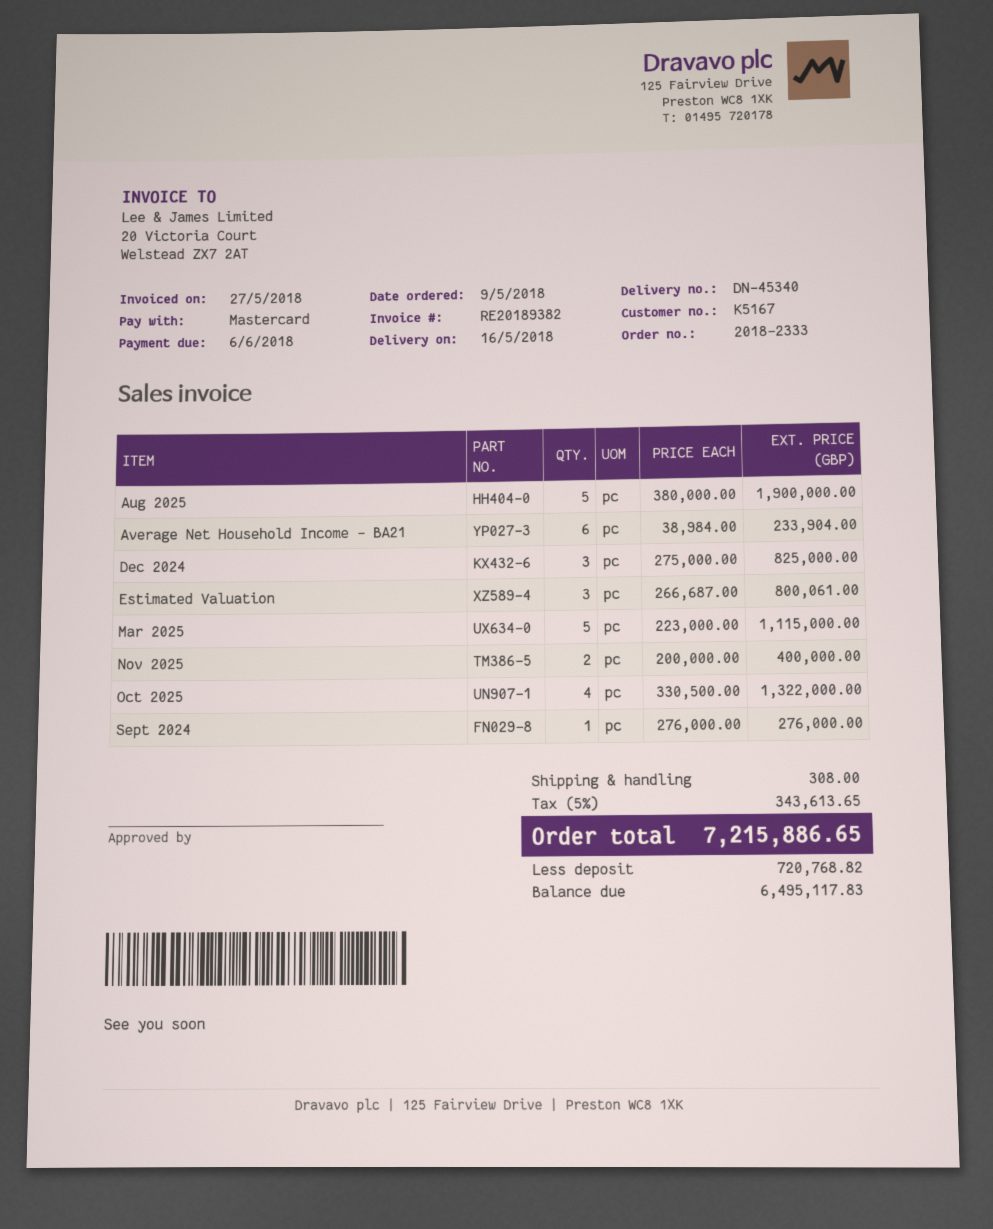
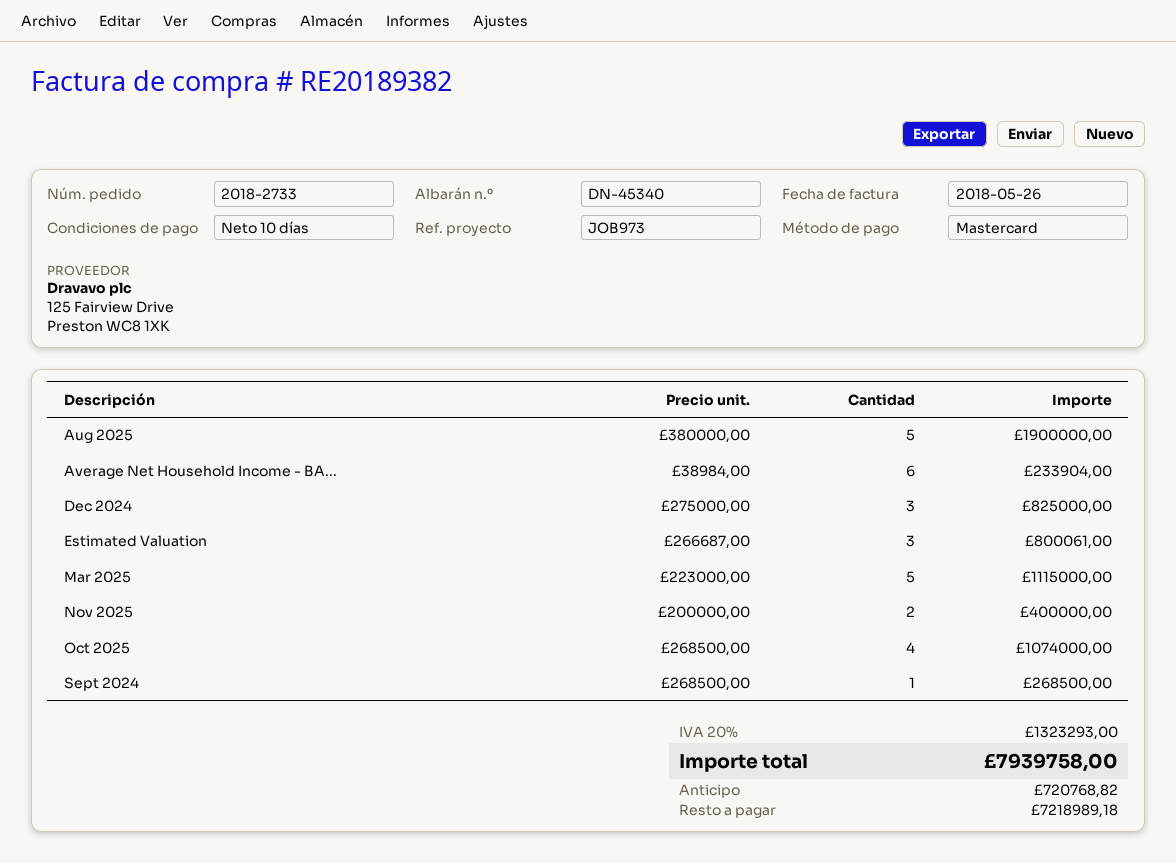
order number: 2018-2333 -> 2018-2733
invoice date: 2018-05-27 -> 2018-05-26
Oct 2025: 4 x 330500.00 = 1322000.00 -> 4 x 268500.00 = 1074000.00
Sept 2024: 1 x 276000.00 = 276000.00 -> 1 x 268500.00 = 268500.00
shipping: 308.00 -> none
tax: 5% = 343613.65 -> 20% = 1323293.00
total: 7215886.65 -> 7939758.00
balance: 6495117.83 -> 7218989.18

